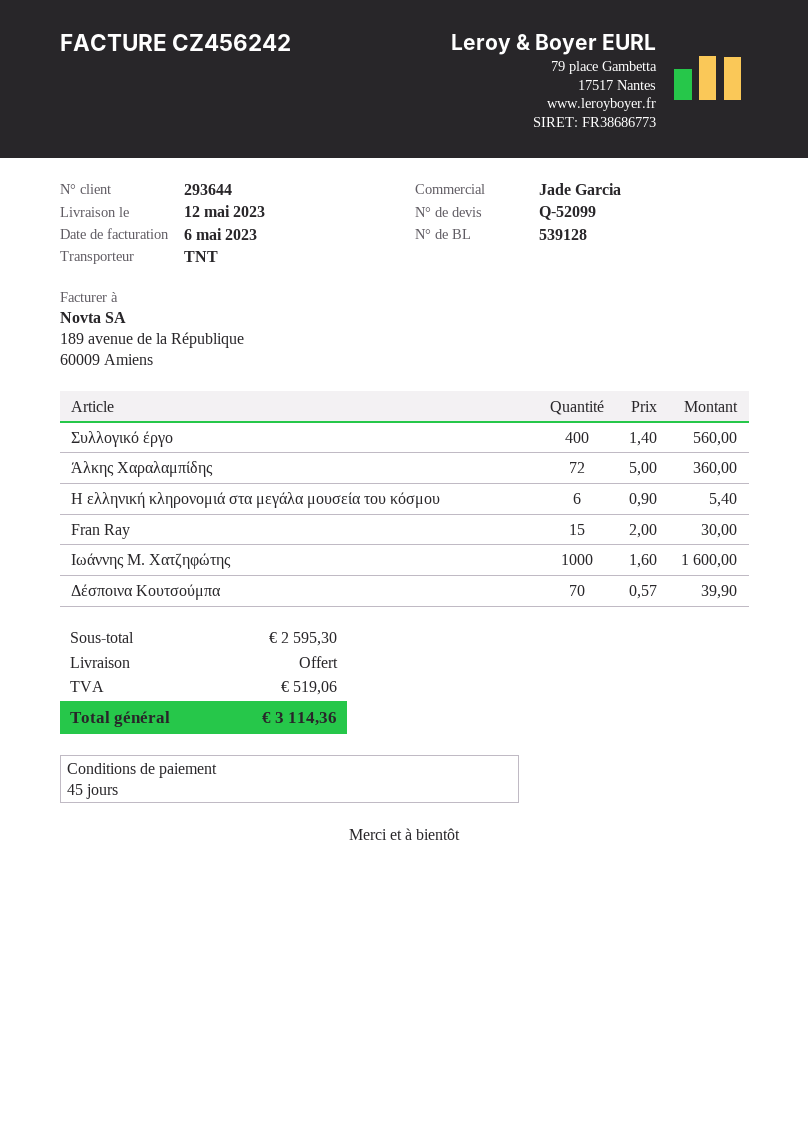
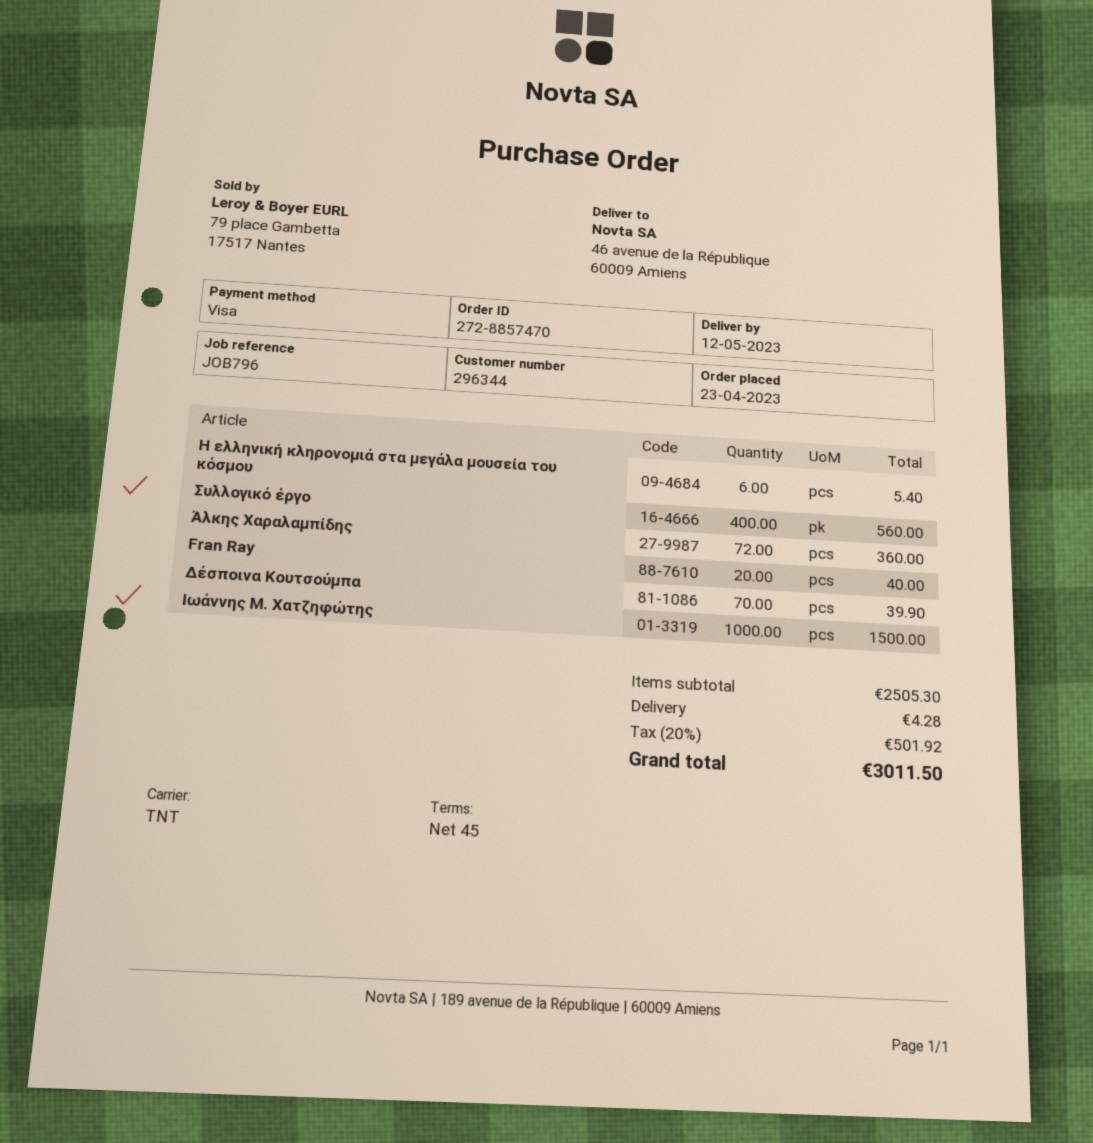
customer number: 293644 -> 296344
Fran Ray: 15 for 30.00 -> 20 for 40.00
Ιωάννης Μ. Χατζηφώτης: 1000 for 1600.00 -> 1000 for 1500.00
subtotal: 2595.30 -> 2505.30
shipping: 0.00 -> 4.28
tax: 519.06 -> 501.92
total: 3114.36 -> 3011.50

